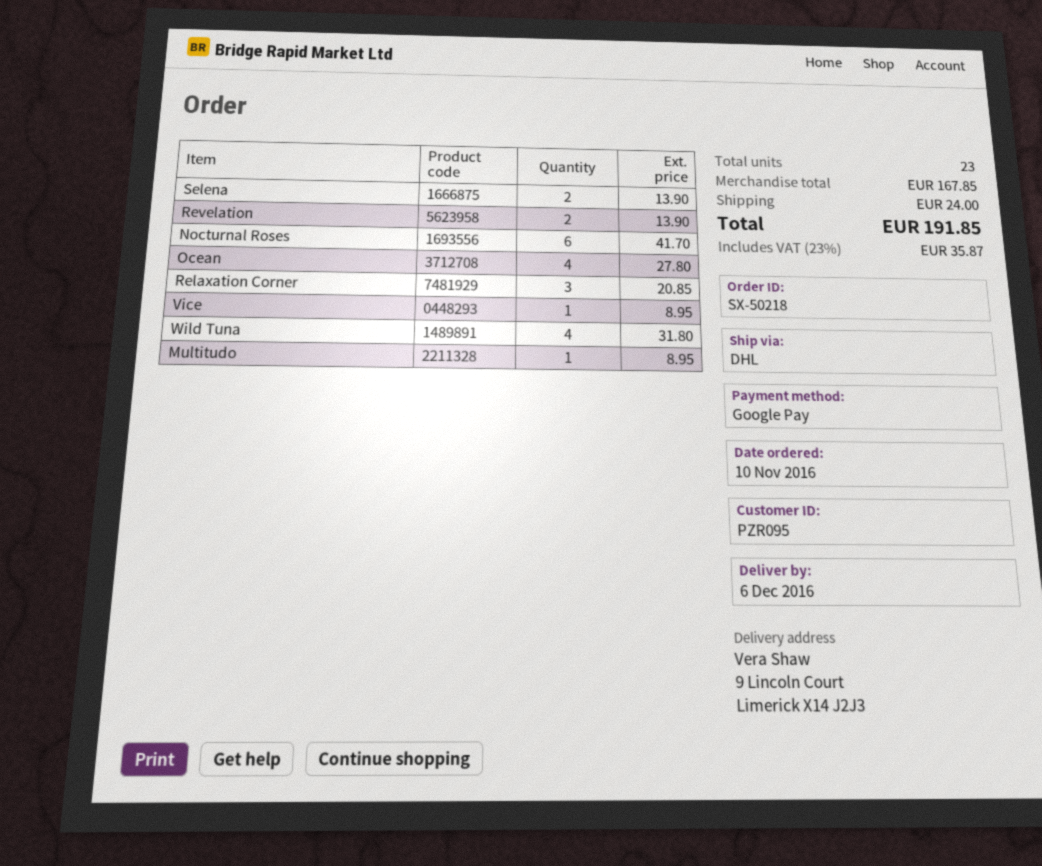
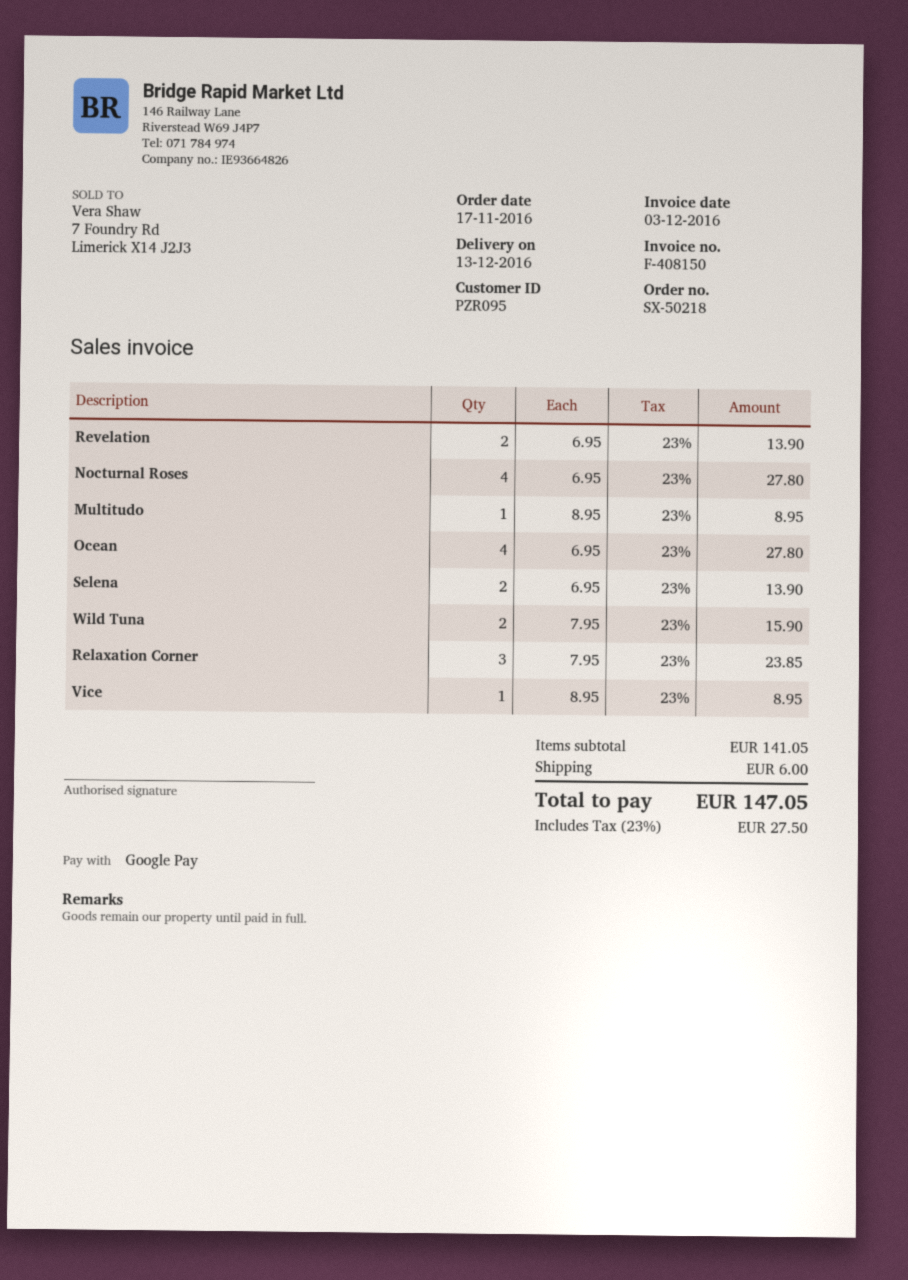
order date: 2016-11-10 -> 2016-11-17
delivery date: 2016-12-06 -> 2016-12-13
Nocturnal Roses: 6 for 41.70 -> 4 for 27.80
Relaxation Corner: 3 for 20.85 -> 3 for 23.85
Wild Tuna: 4 for 31.80 -> 2 for 15.90
subtotal: 167.85 -> 141.05
shipping: 24.00 -> 6.00
tax: 23% = 35.87 -> 23% = 27.50
total: 191.85 -> 147.05

